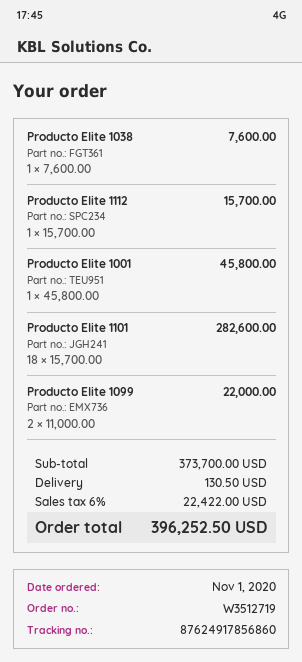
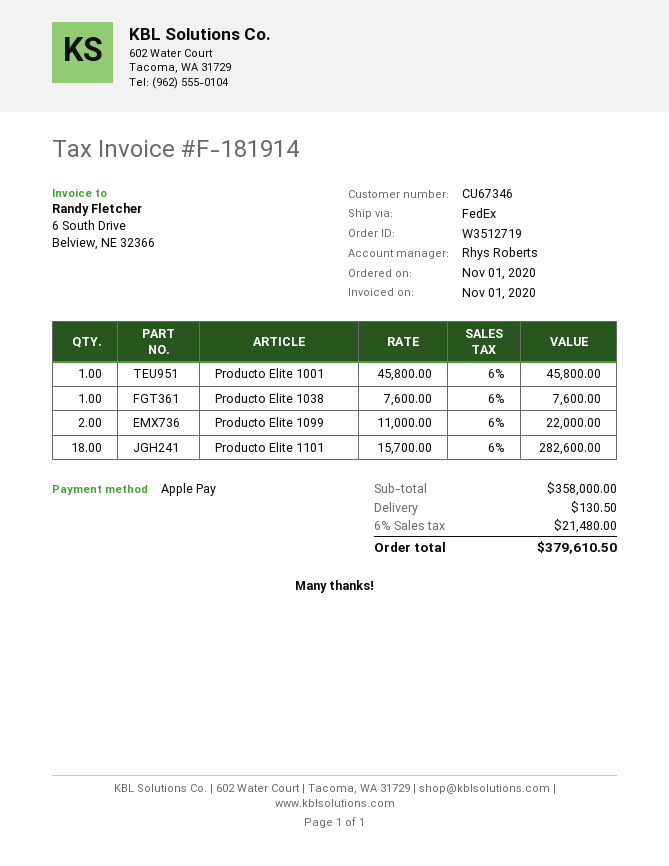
Producto Elite 1112: 1 x 15700.00 = 15700.00 -> none
subtotal: 373700.00 -> 358000.00
tax: 6% = 22422.00 -> 6% = 21480.00
total: 396252.50 -> 379610.50

